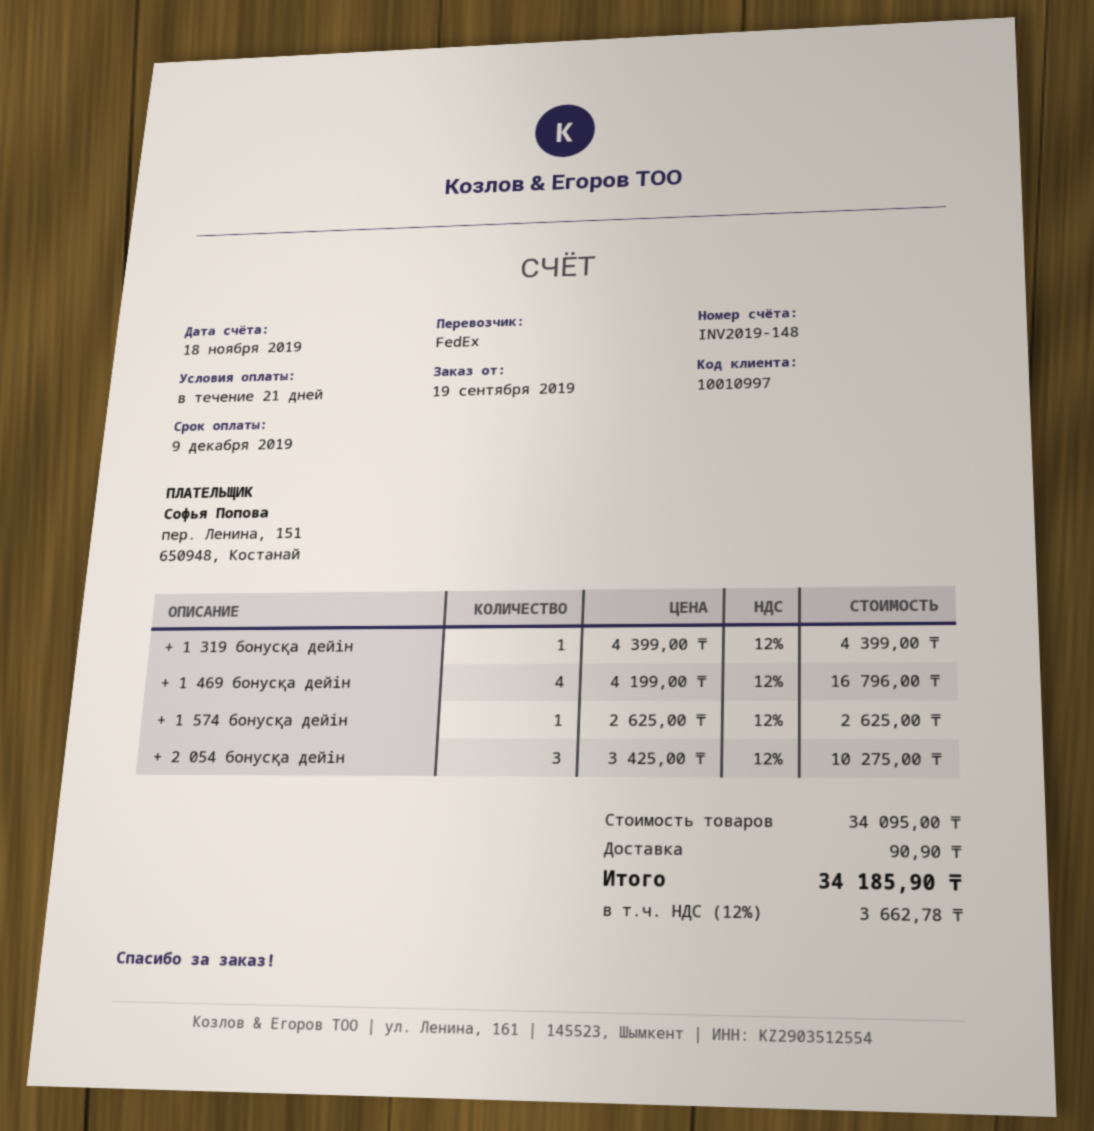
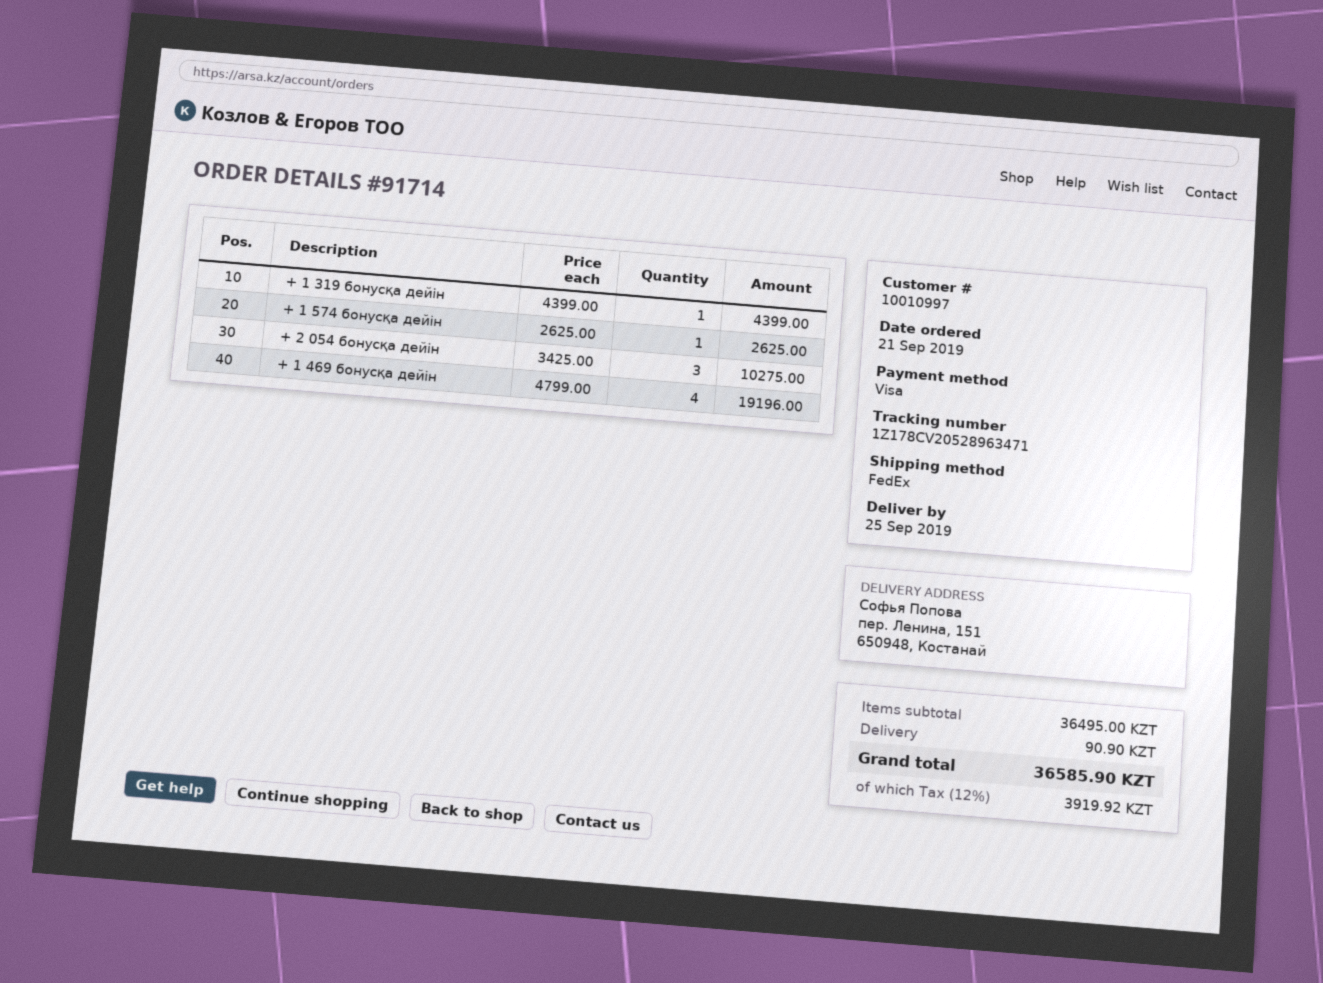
order date: 2019-09-19 -> 2019-09-21
+ 1 469 бонусқа дейін: 4 x 4199.00 = 16796.00 -> 4 x 4799.00 = 19196.00
subtotal: 34095.00 -> 36495.00
tax: 12% = 3662.78 -> 12% = 3919.92
total: 34185.90 -> 36585.90

